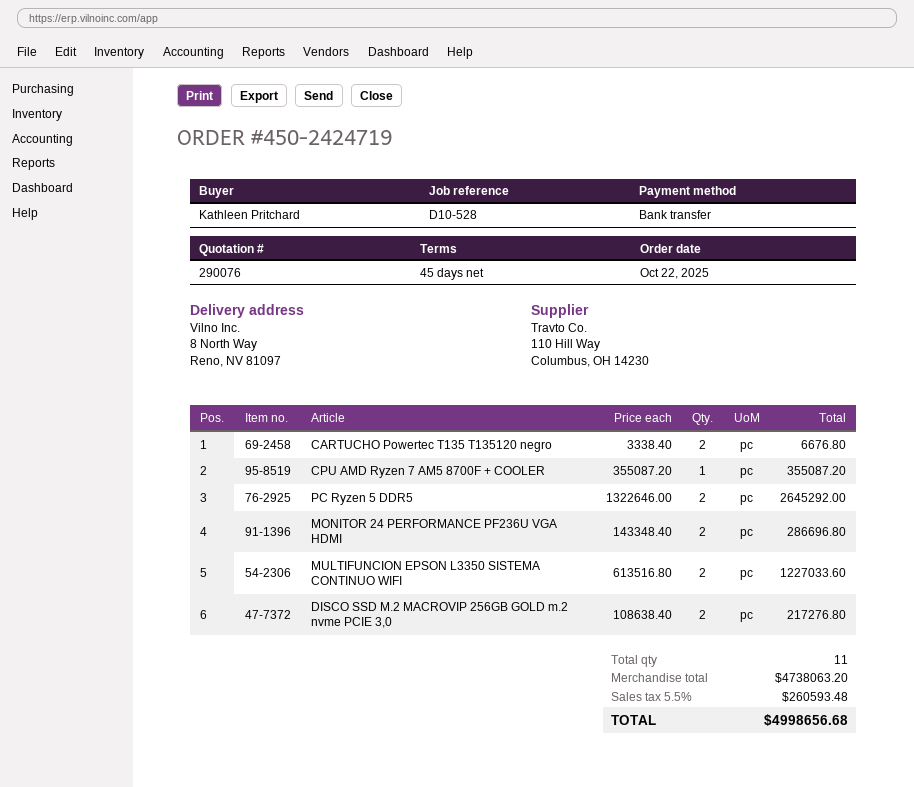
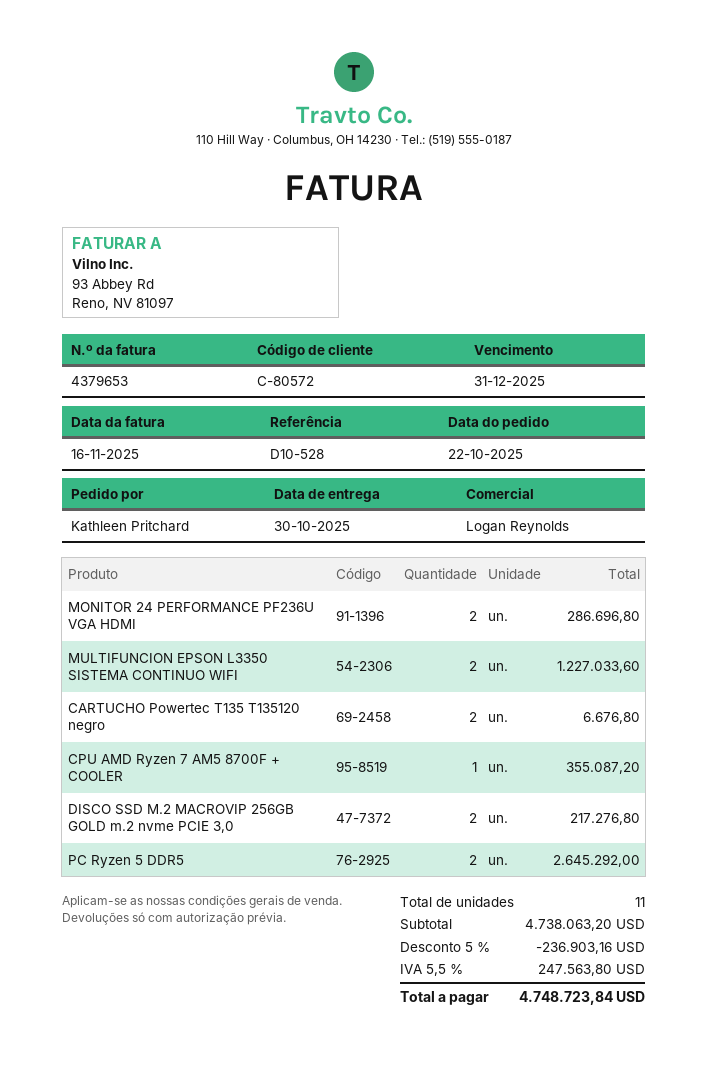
discount: none -> 5% = 236903.16
tax: 5.5% = 260593.48 -> 5.5% = 247563.80
total: 4998656.68 -> 4748723.84

